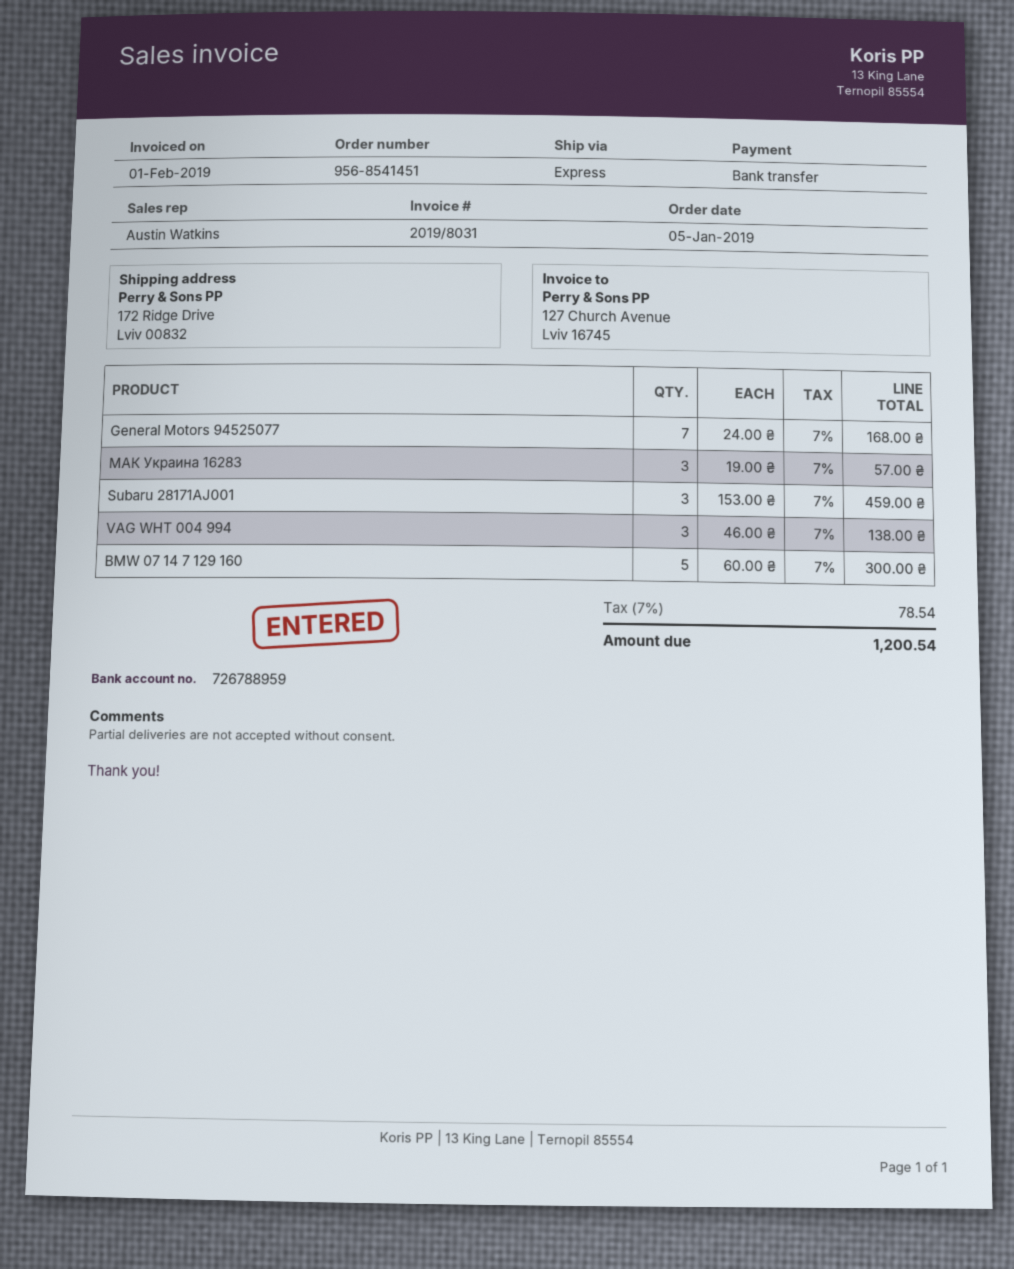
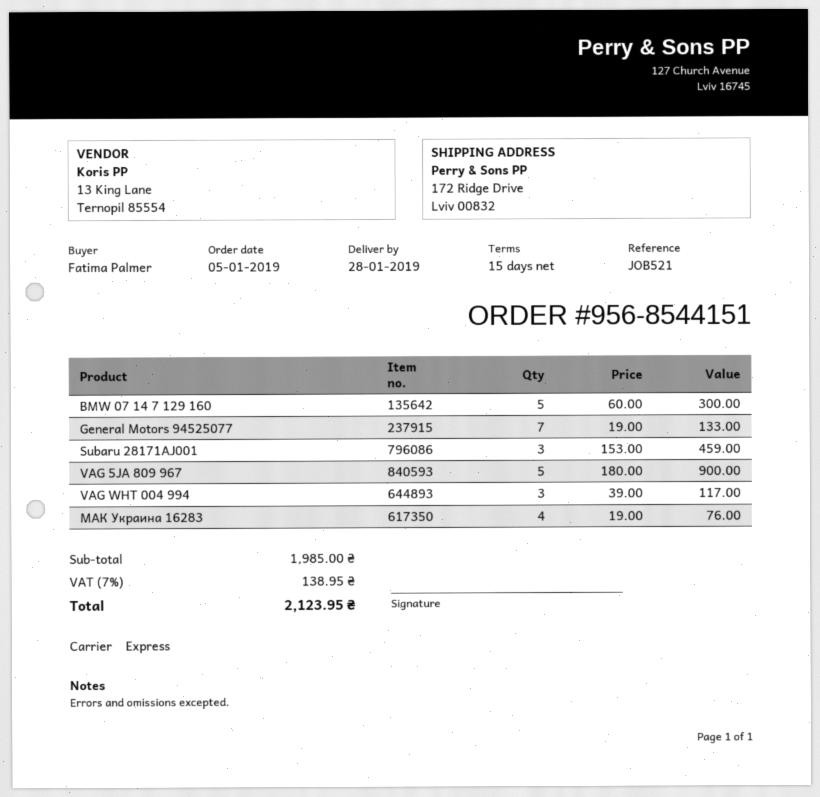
order number: 956-8541451 -> 956-8544151
General Motors 94525077: 7 x 24.00 = 168.00 -> 7 x 19.00 = 133.00
МАК Украина 16283: 3 x 19.00 = 57.00 -> 4 x 19.00 = 76.00
VAG WHT 004 994: 3 x 46.00 = 138.00 -> 3 x 39.00 = 117.00
VAG 5JA 809 967: none -> 5 x 180.00 = 900.00
tax: 7% = 78.54 -> 7% = 138.95
total: 1200.54 -> 2123.95

